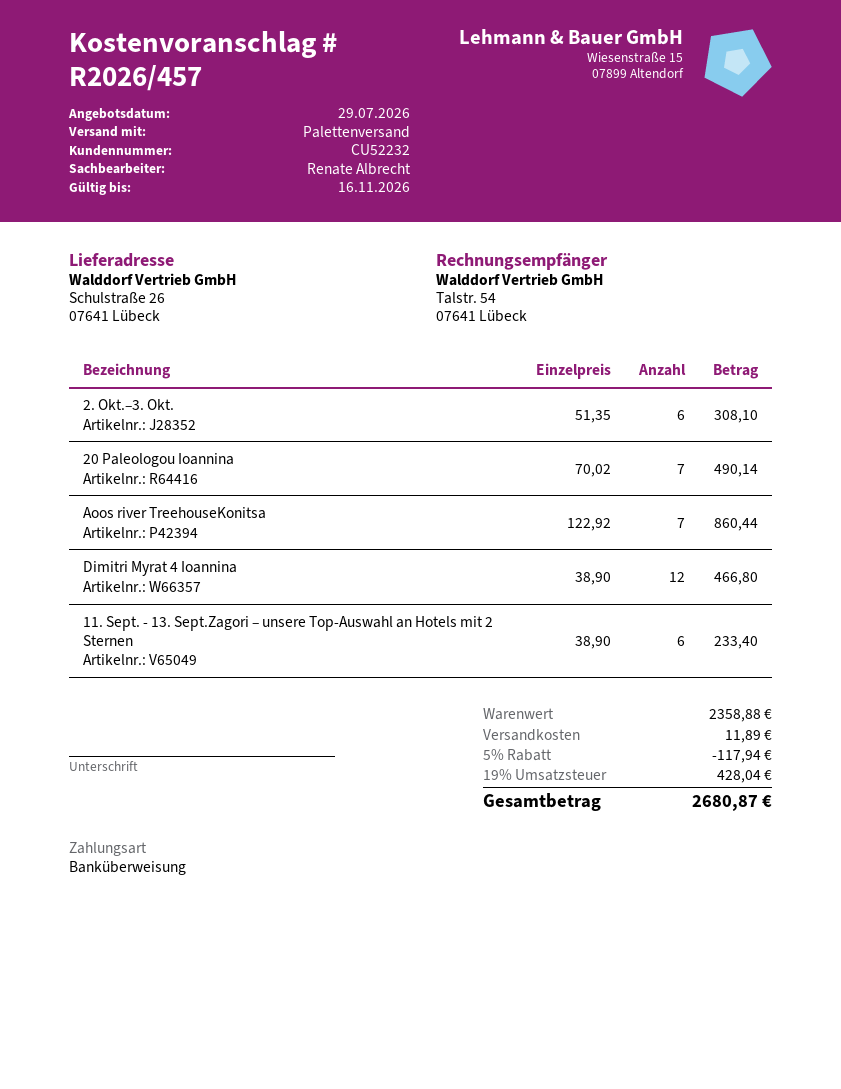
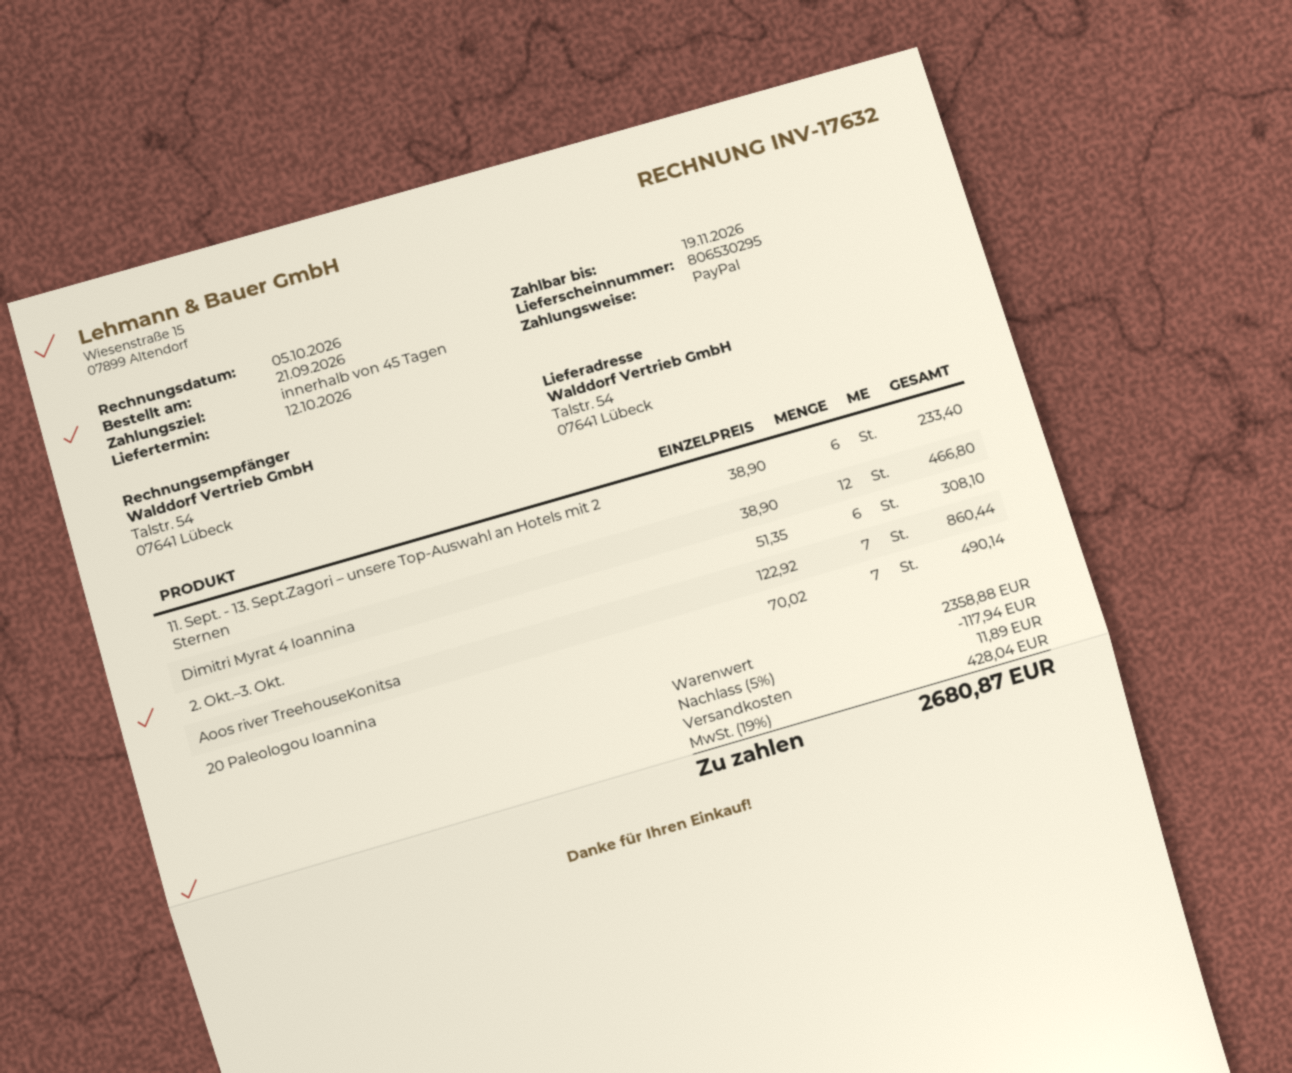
payment method: bank transfer -> PayPal
ship to: Schulstraße 26, 07641 Lübeck -> Talstr. 54, 07641 Lübeck

